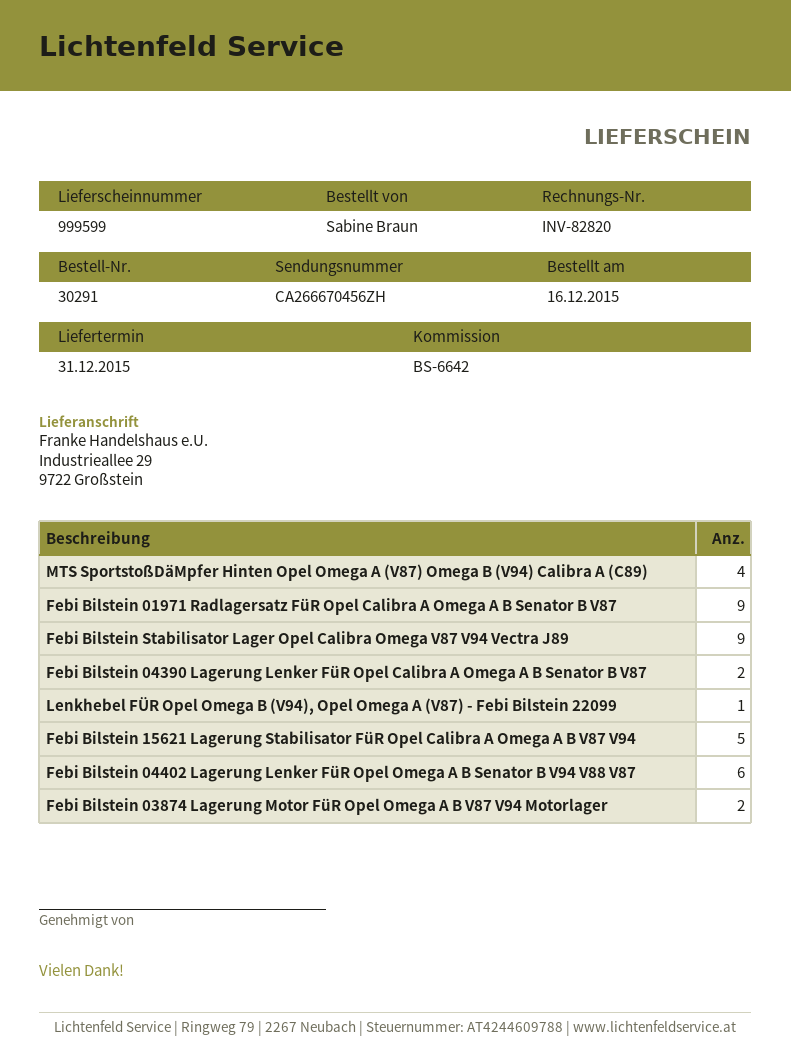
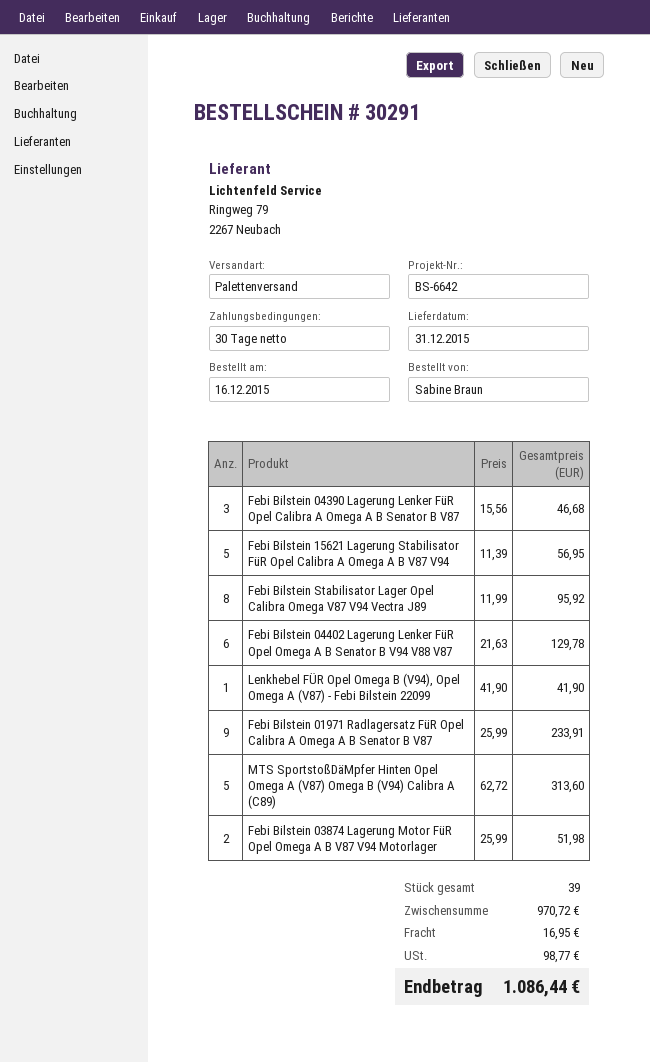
MTS SportstoßDäMpfer Hinten Opel Omega A (V87) Omega B (V94) Calibra A (C89): 4 -> 5
Febi Bilstein Stabilisator Lager Opel Calibra Omega V87 V94 Vectra J89: 9 -> 8
Febi Bilstein 04390 Lagerung Lenker FüR Opel Calibra A Omega A B Senator B V87: 2 -> 3

